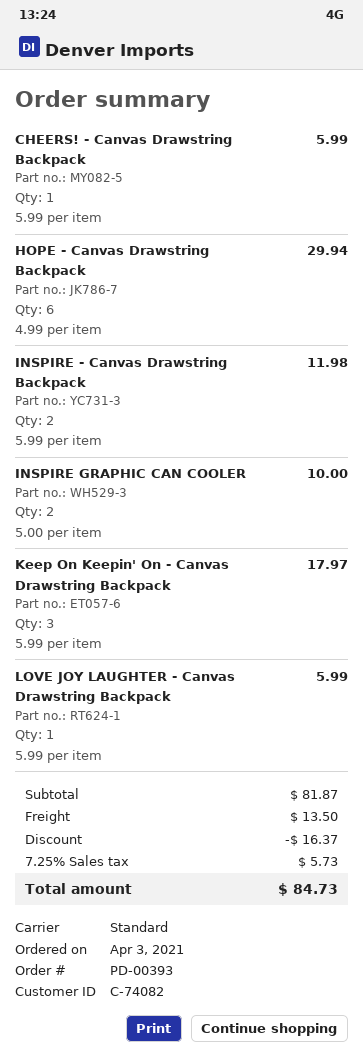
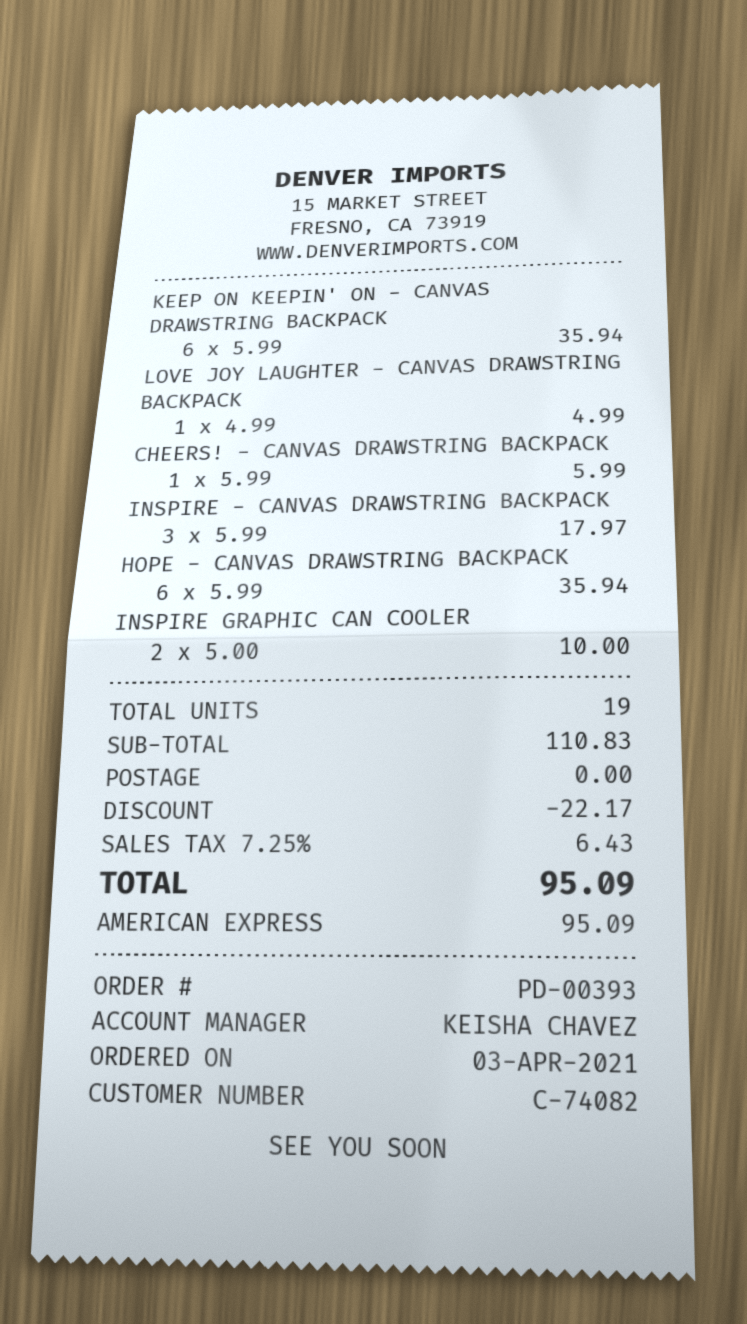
HOPE - Canvas Drawstring Backpack: 6 x 4.99 = 29.94 -> 6 x 5.99 = 35.94
INSPIRE - Canvas Drawstring Backpack: 2 x 5.99 = 11.98 -> 3 x 5.99 = 17.97
Keep On Keepin' On - Canvas Drawstring Backpack: 3 x 5.99 = 17.97 -> 6 x 5.99 = 35.94
LOVE JOY LAUGHTER - Canvas Drawstring Backpack: 1 x 5.99 = 5.99 -> 1 x 4.99 = 4.99
subtotal: 81.87 -> 110.83
discount: 16.37 -> 22.17
shipping: 13.50 -> 0.00
tax: 7.25% = 5.73 -> 7.25% = 6.43
total: 84.73 -> 95.09

